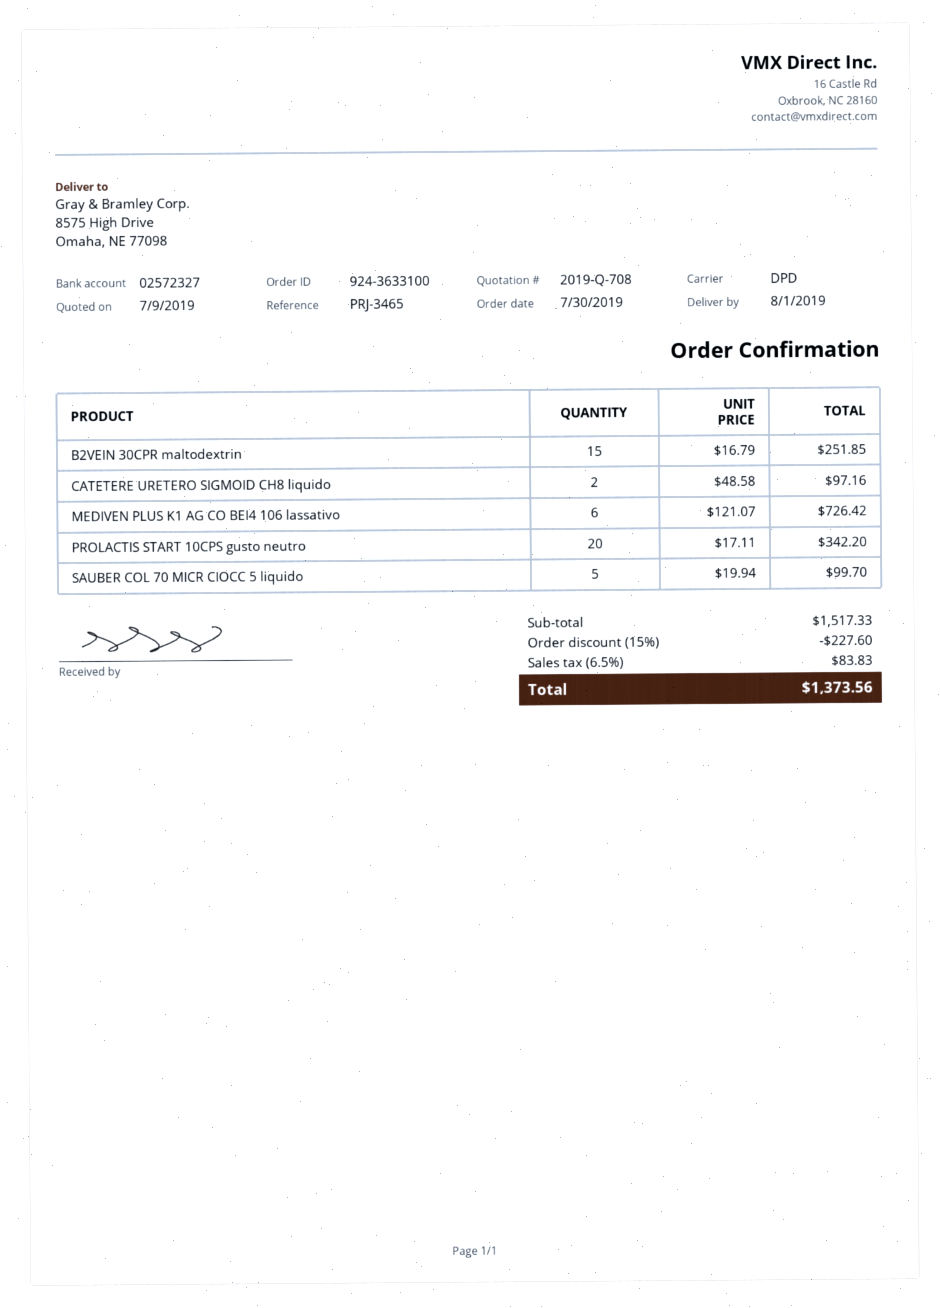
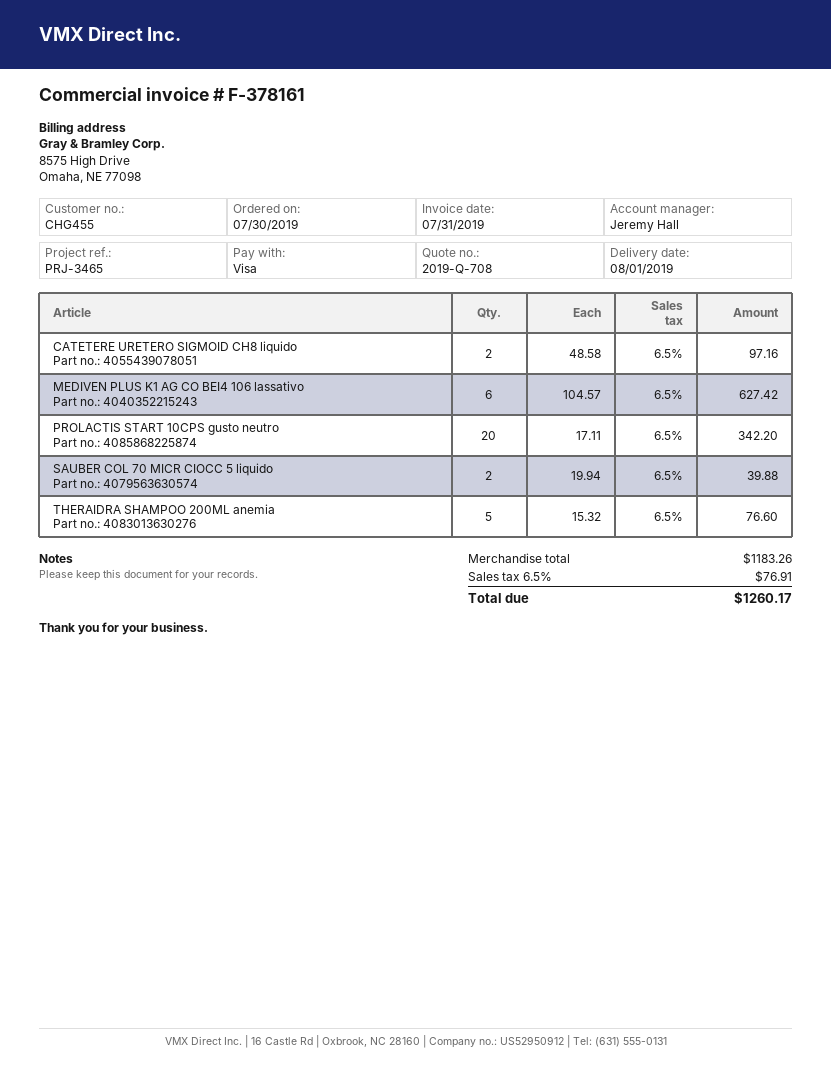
B2VEIN 30CPR maltodextrin: 15 x 16.79 = 251.85 -> none
MEDIVEN PLUS K1 AG CO BEI4 106 lassativo: 6 x 121.07 = 726.42 -> 6 x 104.57 = 627.42
SAUBER COL 70 MICR CIOCC 5 liquido: 5 x 19.94 = 99.70 -> 2 x 19.94 = 39.88
THERAIDRA SHAMPOO 200ML anemia: none -> 5 x 15.32 = 76.60
subtotal: 1517.33 -> 1183.26
discount: 15% = 227.60 -> none
tax: 6.5% = 83.83 -> 6.5% = 76.91
total: 1373.56 -> 1260.17

